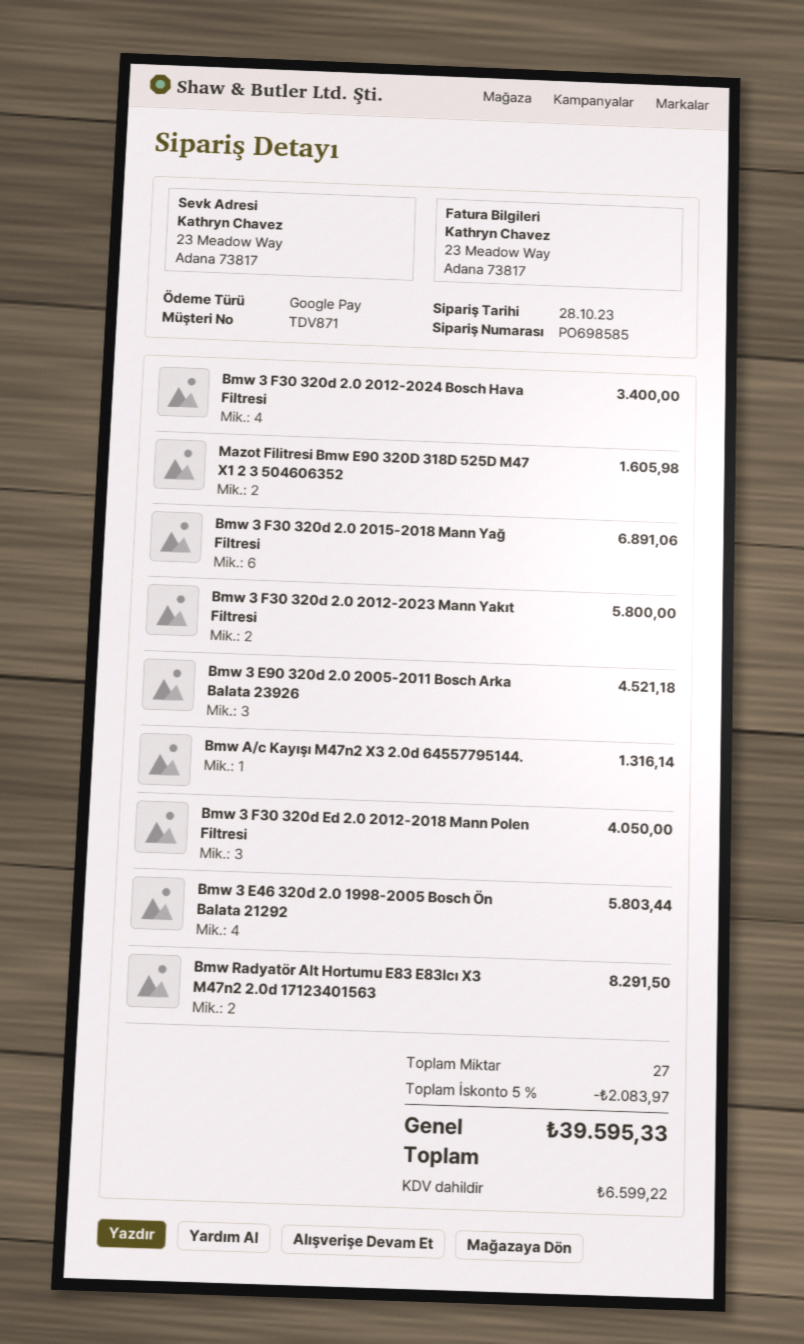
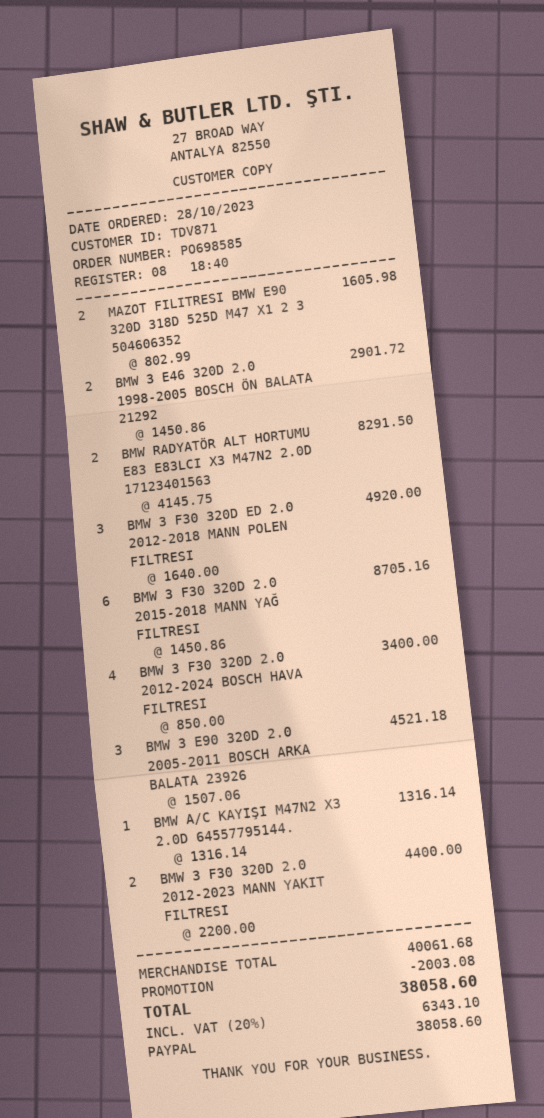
payment method: Google Pay -> PayPal
Bmw 3 F30 320d 2.0 2015-2018 Mann Yağ Filtresi: 6 for 6891.06 -> 6 for 8705.16
Bmw 3 F30 320d 2.0 2012-2023 Mann Yakıt Filtresi: 2 for 5800.00 -> 2 for 4400.00
Bmw 3 F30 320d Ed 2.0 2012-2018 Mann Polen Filtresi: 3 for 4050.00 -> 3 for 4920.00
Bmw 3 E46 320d 2.0 1998-2005 Bosch Ön Balata 21292: 4 for 5803.44 -> 2 for 2901.72
discount: 2083.97 -> 2003.08
tax: 6599.22 -> 6343.10
total: 39595.33 -> 38058.60

